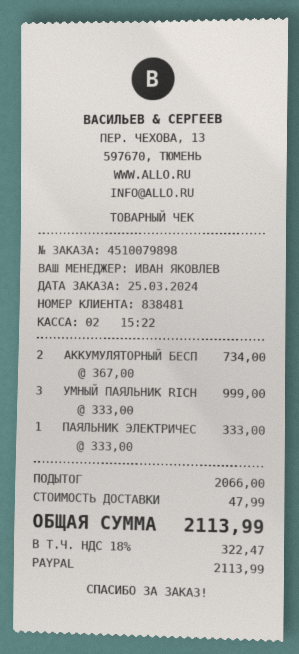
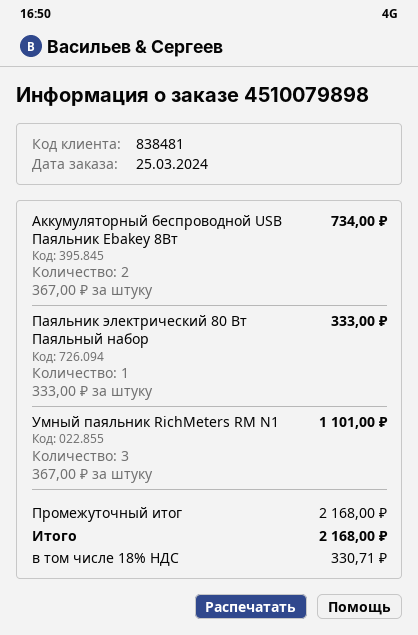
УМНЫЙ ПАЯЛЬНИК RICH: 3 x 333.00 = 999.00 -> 3 x 367.00 = 1101.00
subtotal: 2066.00 -> 2168.00
shipping: 47.99 -> none
tax: 18% = 322.47 -> 18% = 330.71
total: 2113.99 -> 2168.00

